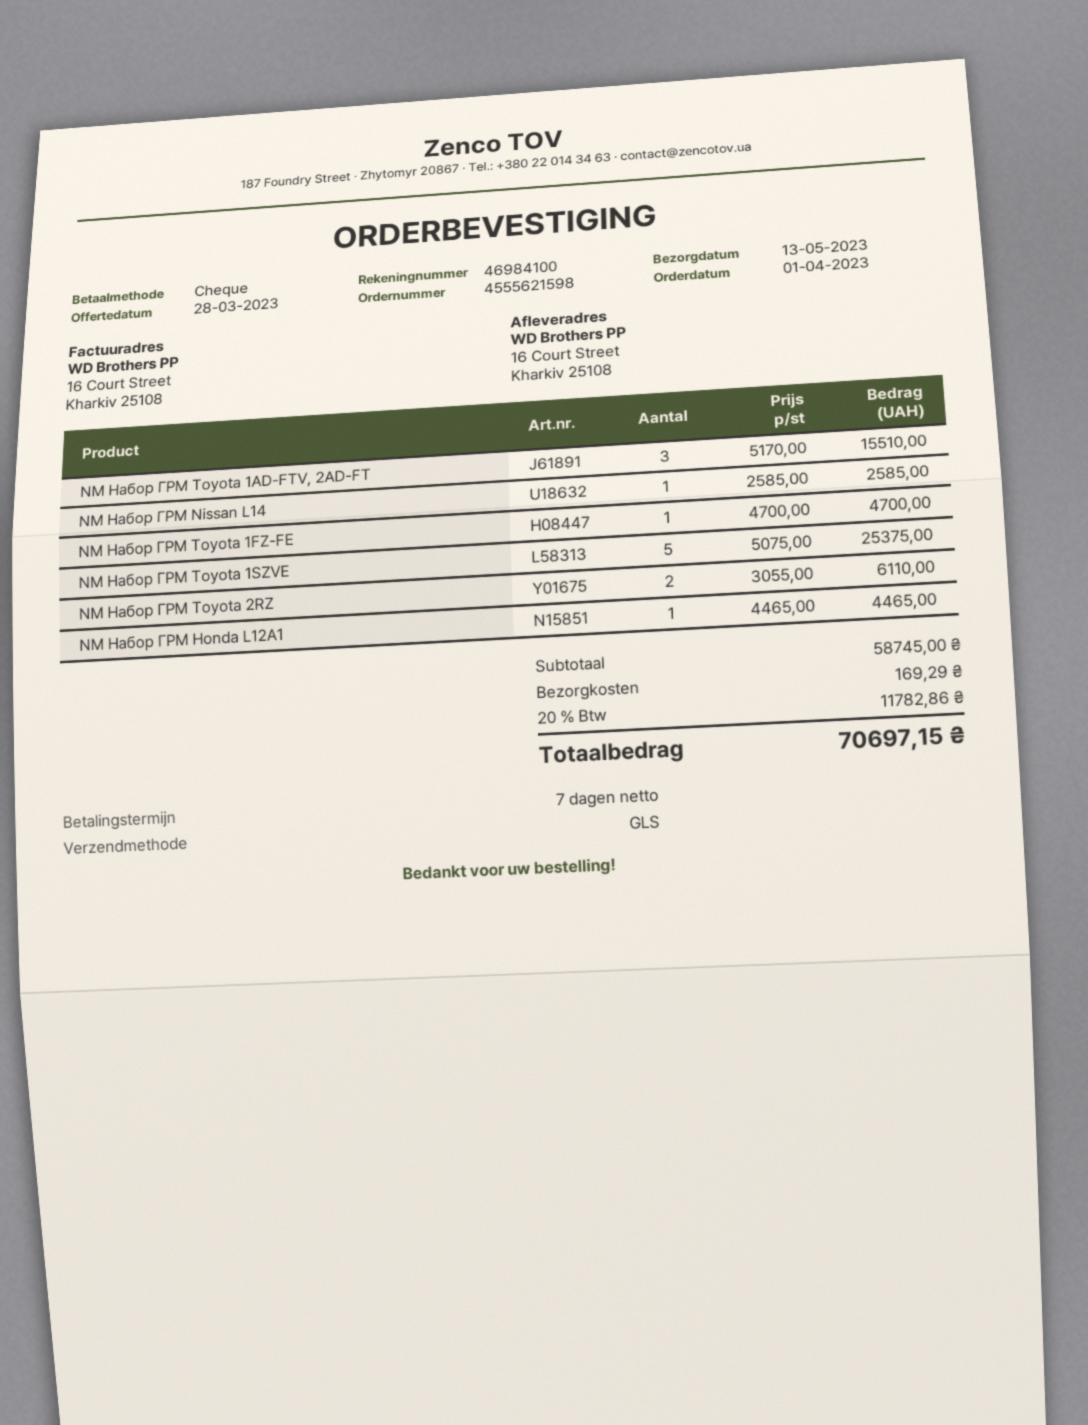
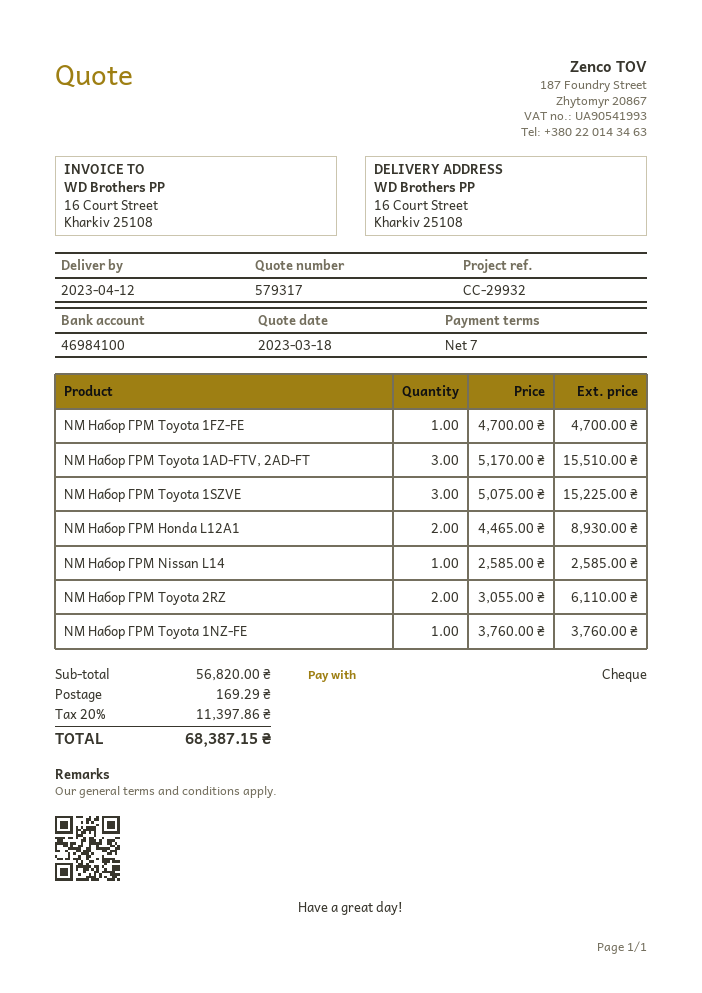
quote date: 2023-03-28 -> 2023-03-18
delivery date: 2023-05-13 -> 2023-04-12
NM Набор ГРМ Toyota 1SZVE: 5 x 5075.00 = 25375.00 -> 3 x 5075.00 = 15225.00
NM Набор ГРМ Honda L12A1: 1 x 4465.00 = 4465.00 -> 2 x 4465.00 = 8930.00
NM Набор ГРМ Toyota 1NZ-FE: none -> 1 x 3760.00 = 3760.00
subtotal: 58745.00 -> 56820.00
tax: 20% = 11782.86 -> 20% = 11397.86
total: 70697.15 -> 68387.15

